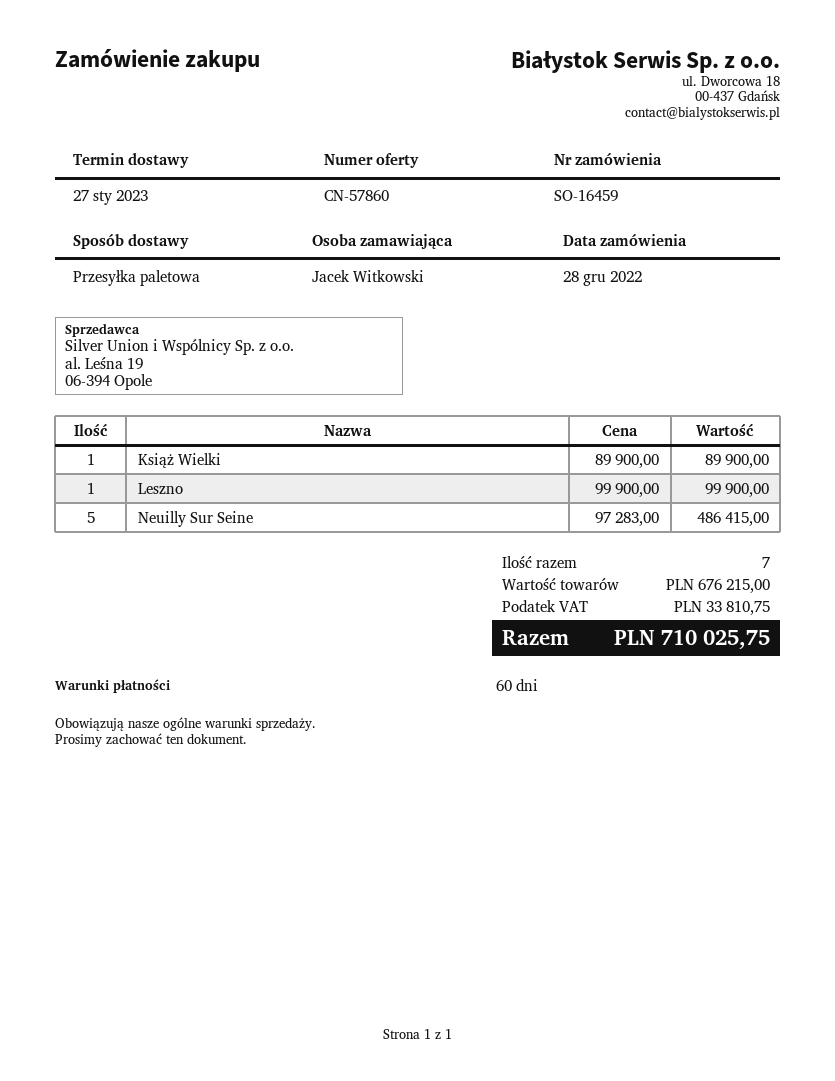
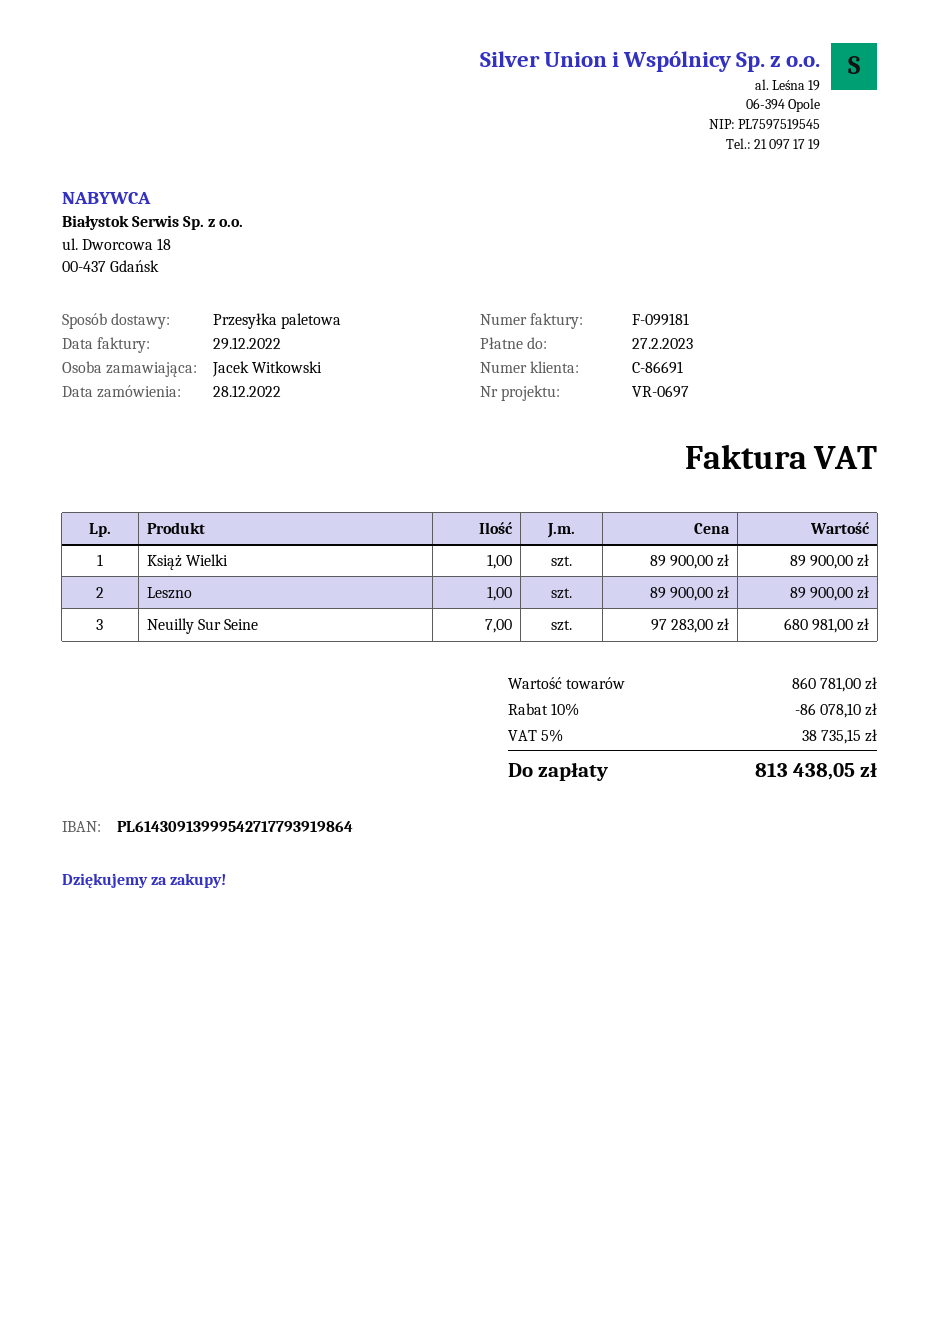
Leszno: 1 x 99900.00 = 99900.00 -> 1 x 89900.00 = 89900.00
Neuilly Sur Seine: 5 x 97283.00 = 486415.00 -> 7 x 97283.00 = 680981.00
subtotal: 676215.00 -> 860781.00
discount: none -> 10% = 86078.10
tax: 33810.75 -> 38735.15
total: 710025.75 -> 813438.05

